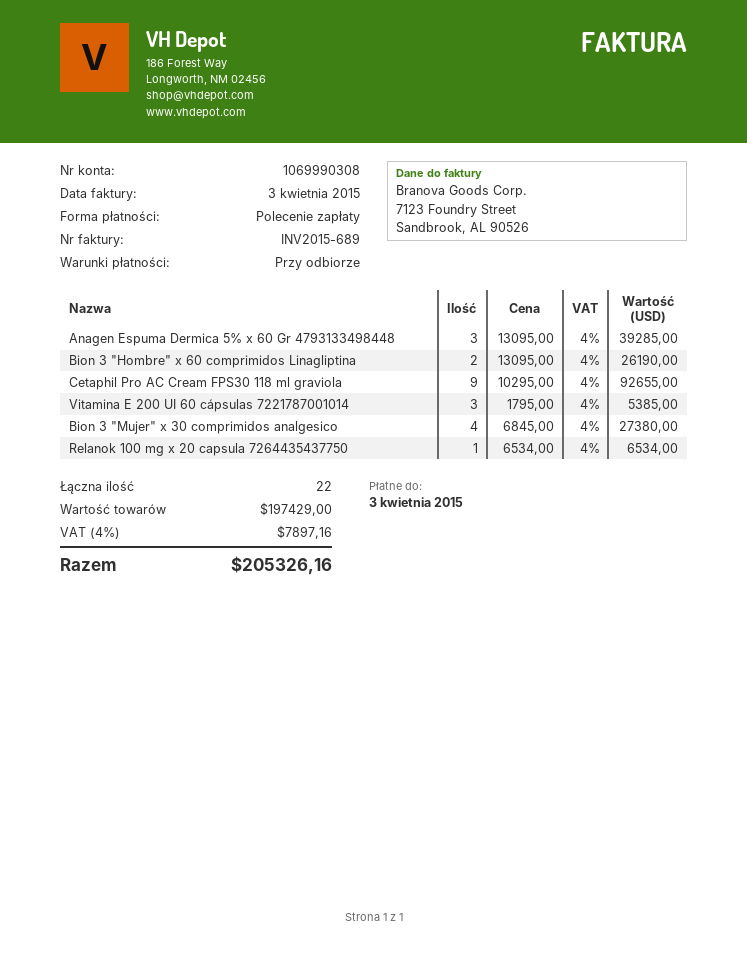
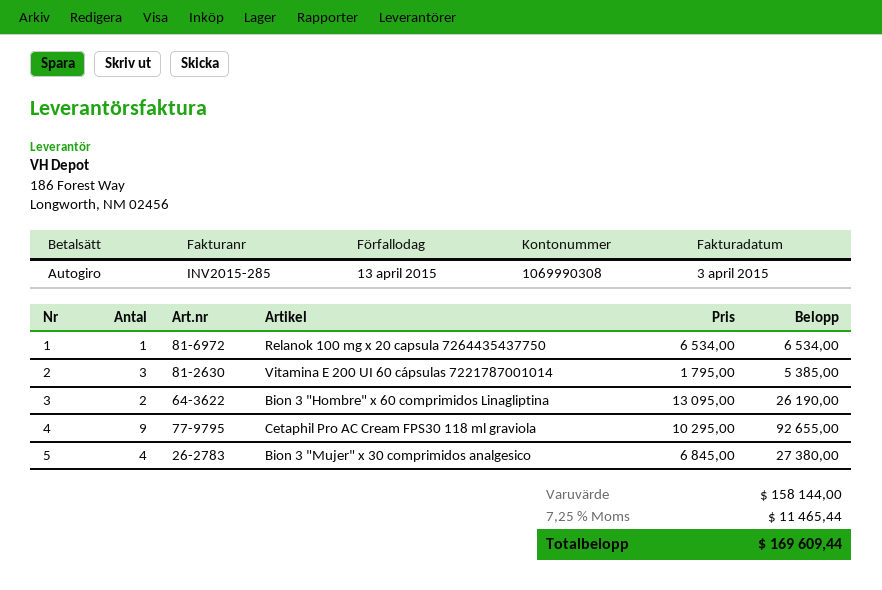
invoice number: INV2015-689 -> INV2015-285
due date: 2015-04-03 -> 2015-04-13
Anagen Espuma Dermica 5% x 60 Gr 4793133498448: 3 x 13095.00 = 39285.00 -> none
subtotal: 197429.00 -> 158144.00
tax: 4% = 7897.16 -> 7.25% = 11465.44
total: 205326.16 -> 169609.44

